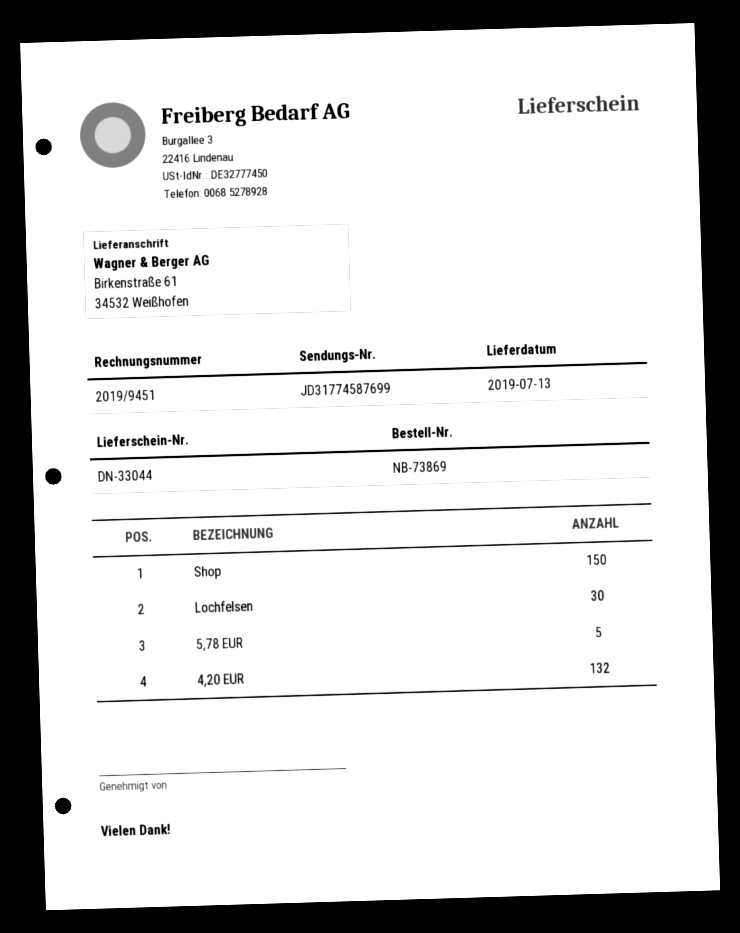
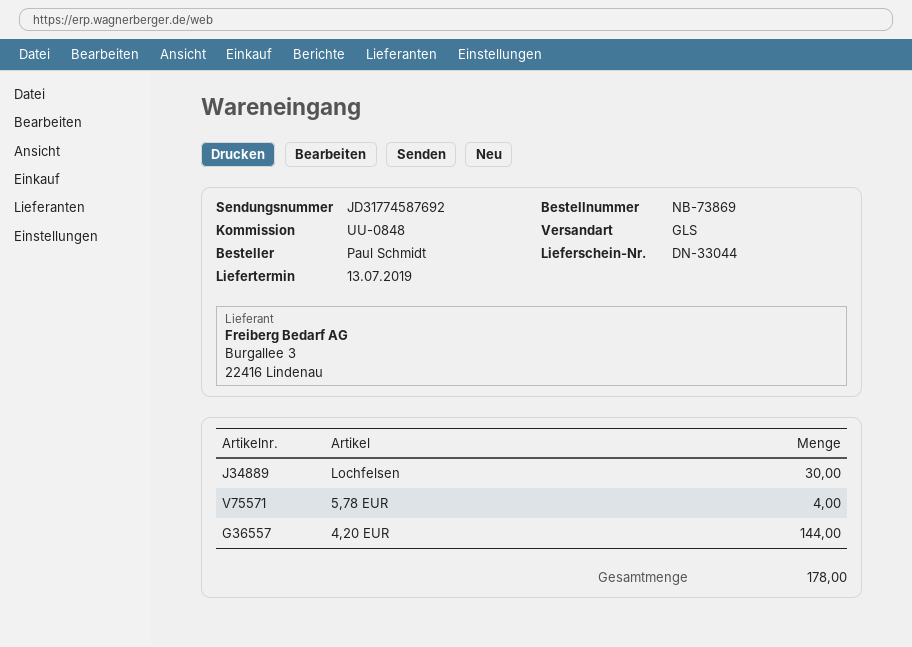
tracking number: JD31774587699 -> JD31774587692
Shop: 150 -> none
5,78 EUR: 5 -> 4
4,20 EUR: 132 -> 144

